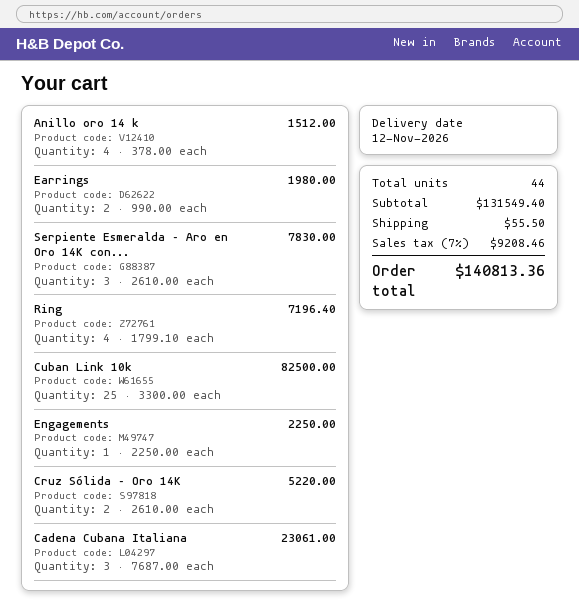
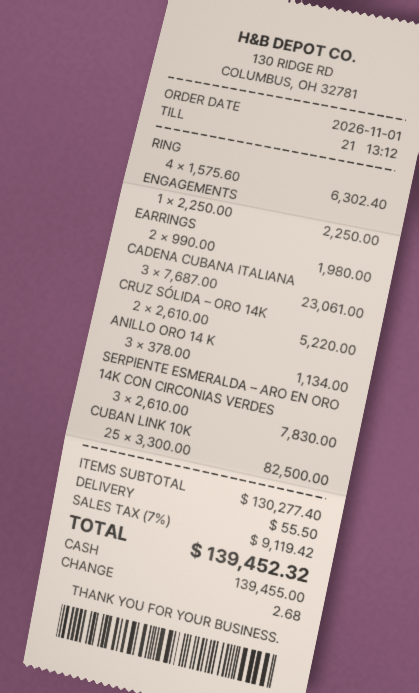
Anillo oro 14 k: 4 x 378.00 = 1512.00 -> 3 x 378.00 = 1134.00
Ring: 4 x 1799.10 = 7196.40 -> 4 x 1575.60 = 6302.40
subtotal: 131549.40 -> 130277.40
tax: 7% = 9208.46 -> 7% = 9119.42
total: 140813.36 -> 139452.32

